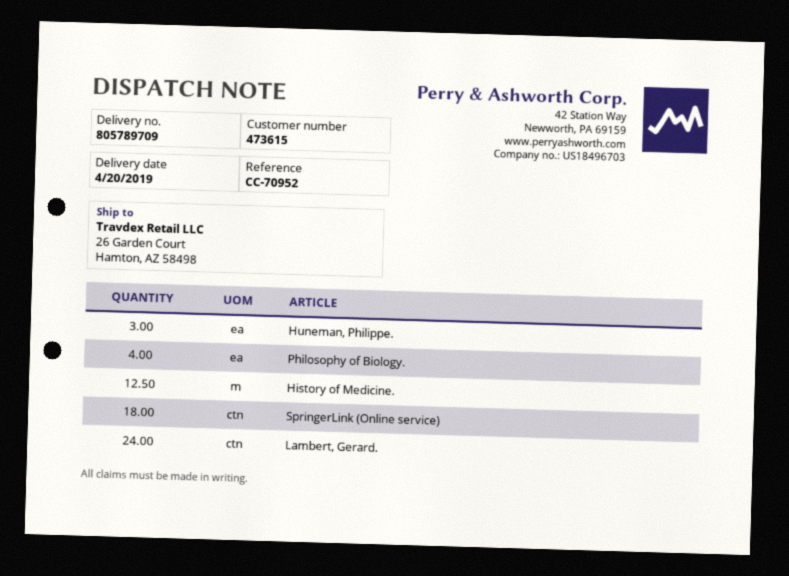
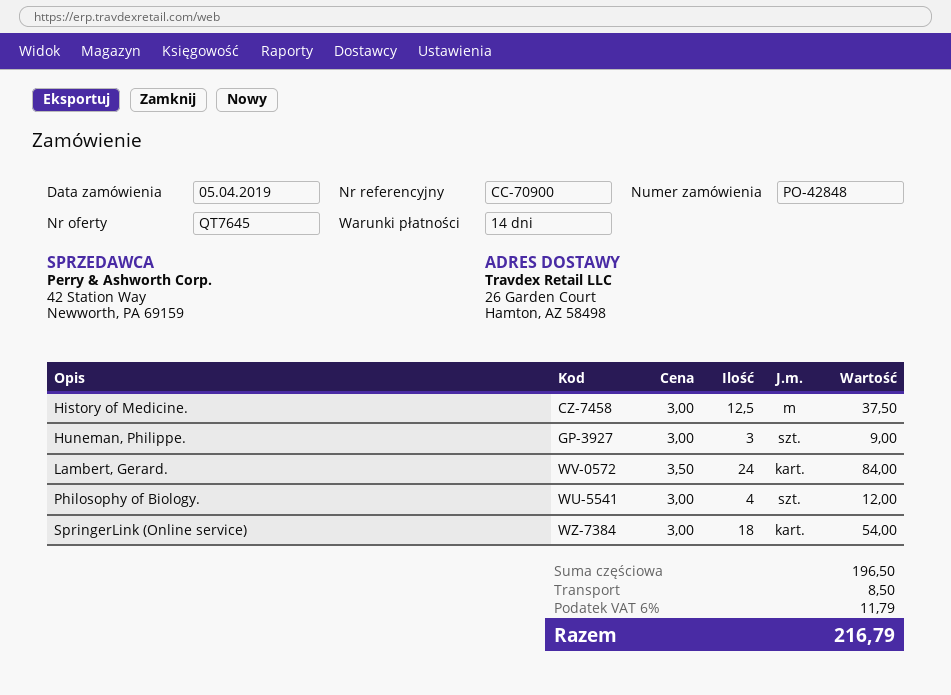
reference: CC-70952 -> CC-70900

